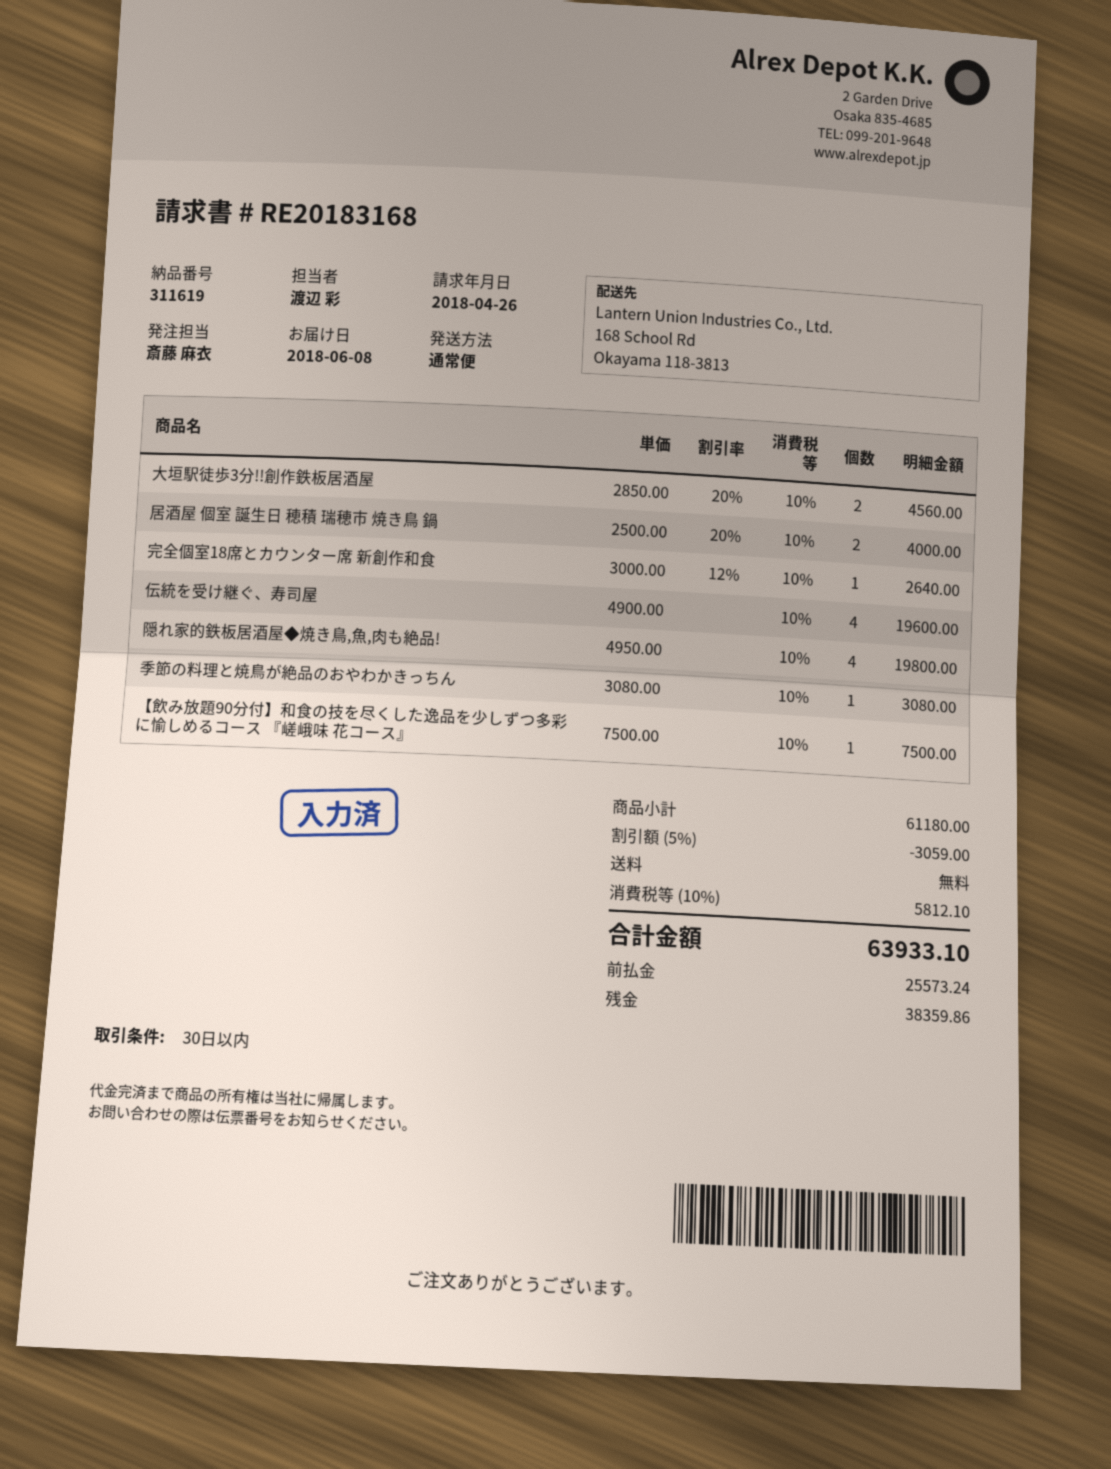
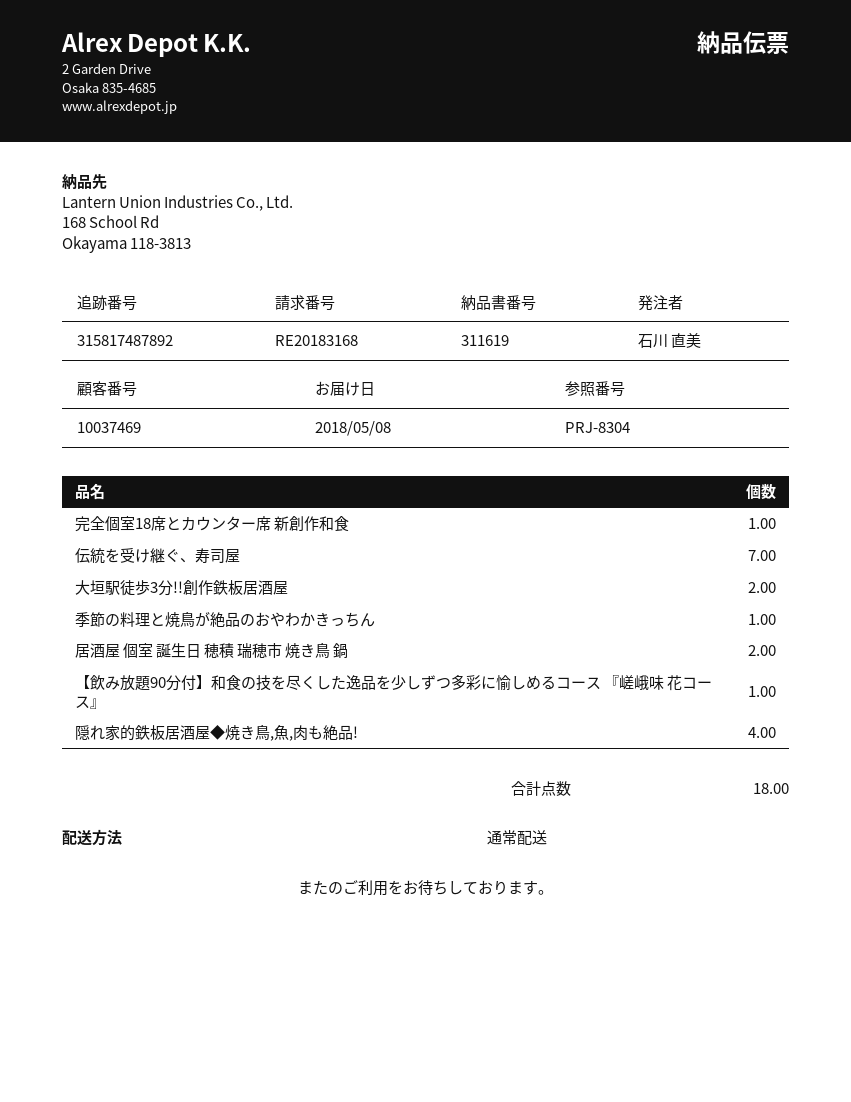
delivery date: 2018-06-08 -> 2018-05-08
ordered by: 斎藤 麻衣 -> 石川 直美
伝統を受け継ぐ、寿司屋: 4 -> 7

